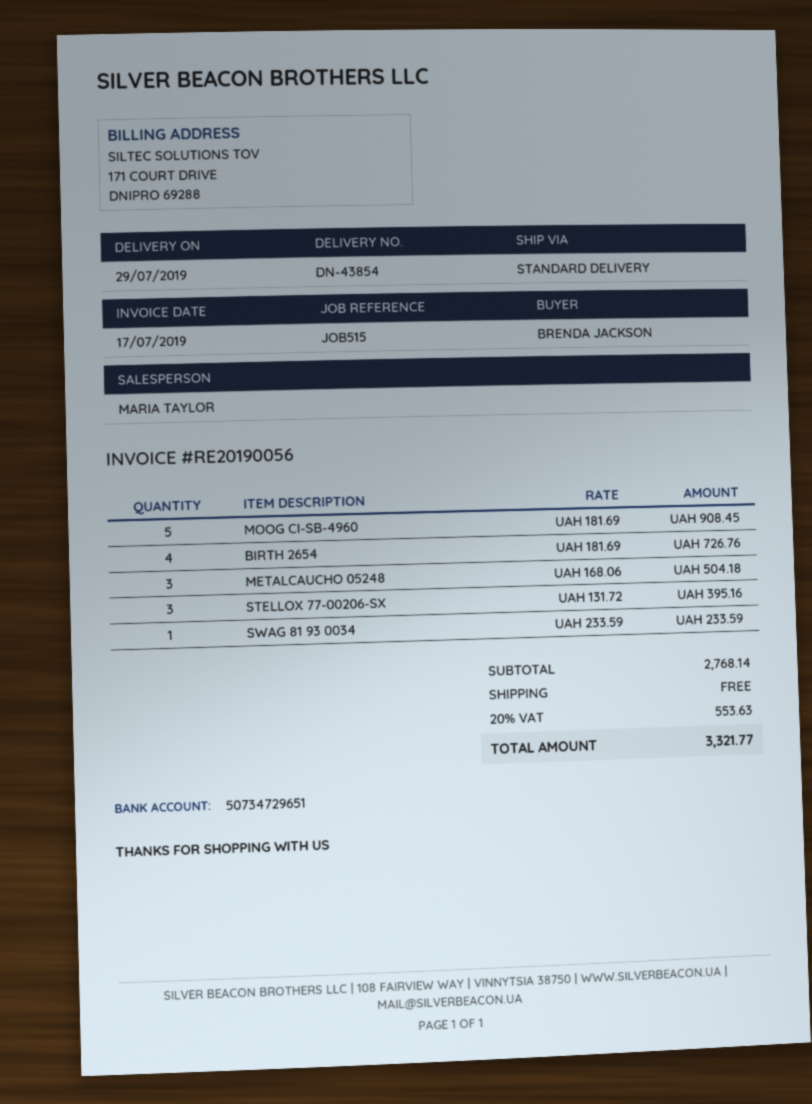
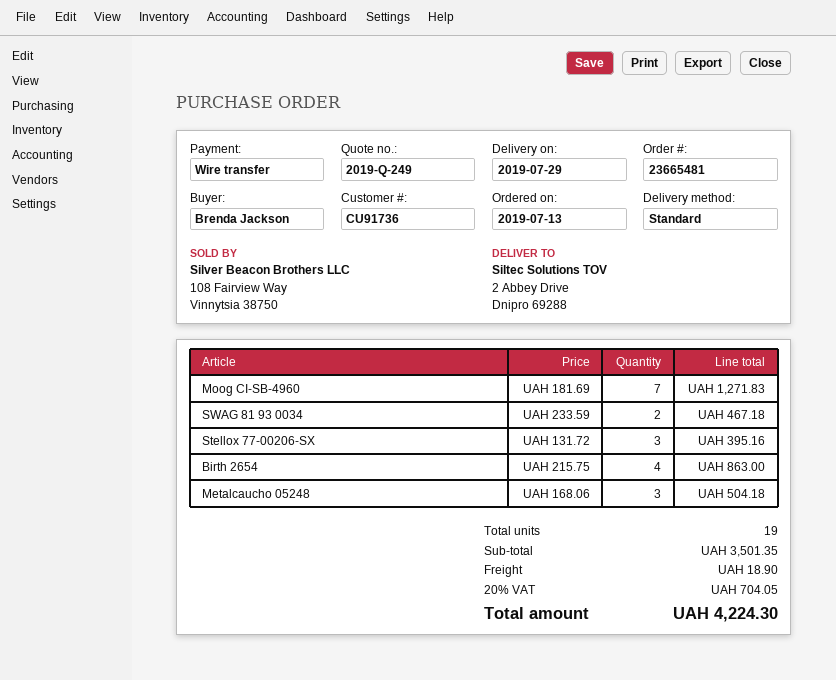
MOOG CI-SB-4960: 5 x 181.69 = 908.45 -> 7 x 181.69 = 1271.83
BIRTH 2654: 4 x 181.69 = 726.76 -> 4 x 215.75 = 863.00
SWAG 81 93 0034: 1 x 233.59 = 233.59 -> 2 x 233.59 = 467.18
subtotal: 2768.14 -> 3501.35
shipping: 0.00 -> 18.90
tax: 20% = 553.63 -> 20% = 704.05
total: 3321.77 -> 4224.30

